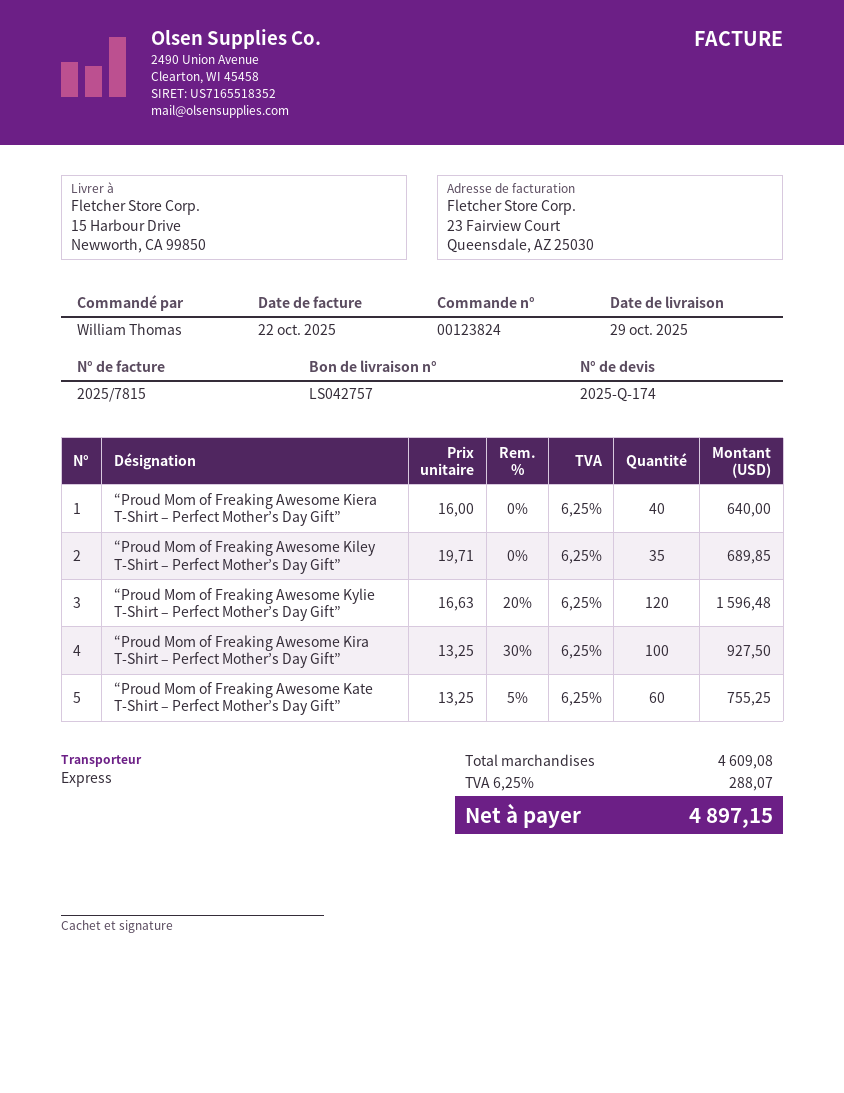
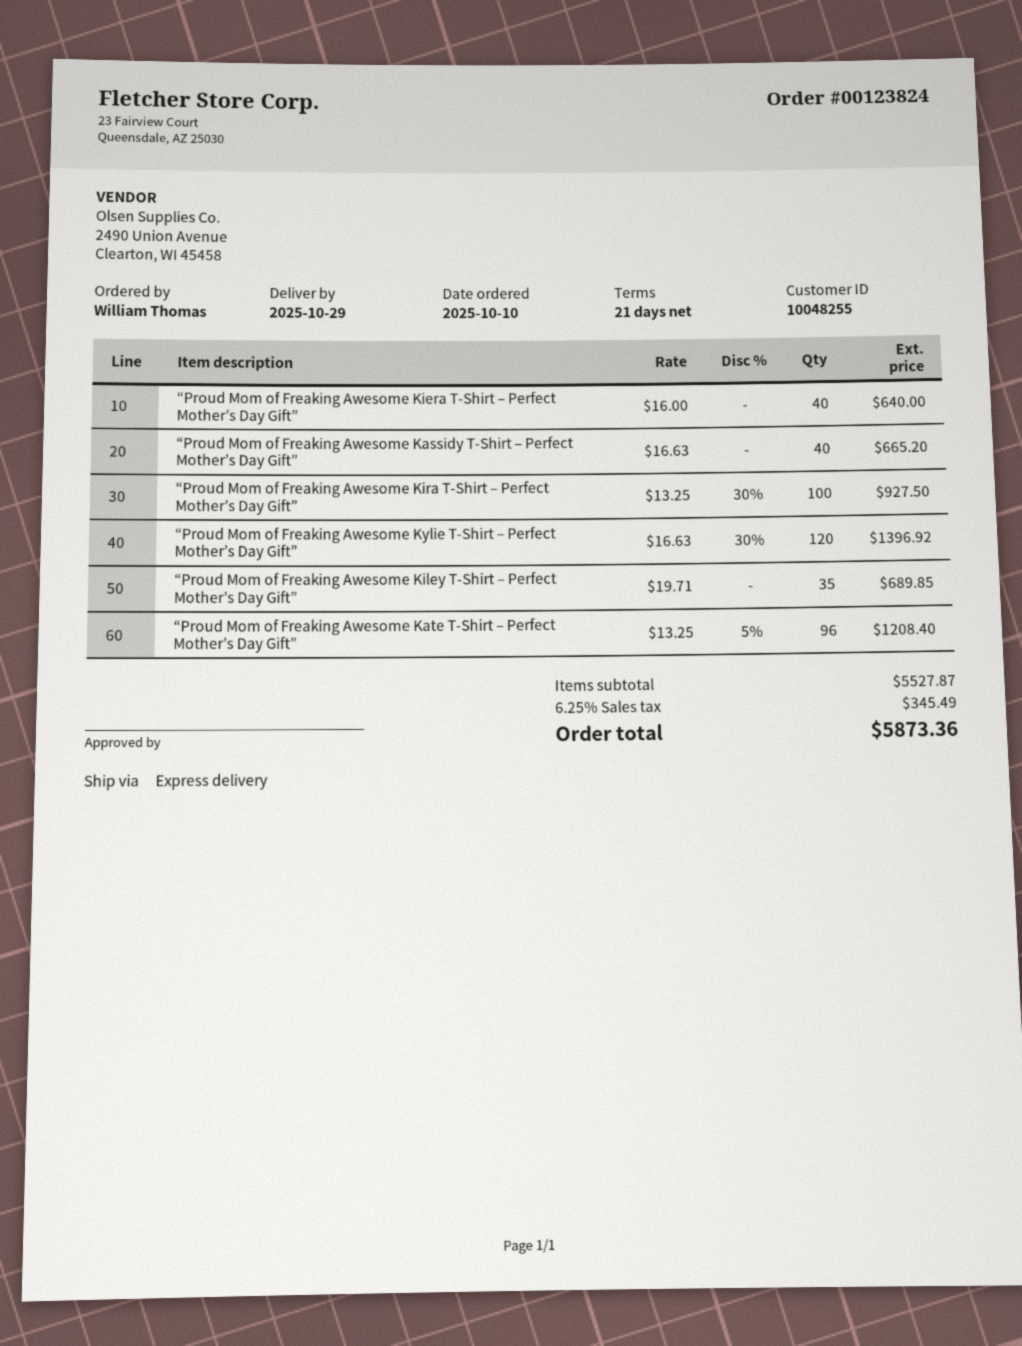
“Proud Mom of Freaking Awesome Kylie T-Shirt – Perfect Mother’s Day Gift”: 120 x 16.63 - 20% = 1596.48 -> 120 x 16.63 - 30% = 1396.92
“Proud Mom of Freaking Awesome Kate T-Shirt – Perfect Mother’s Day Gift”: 60 x 13.25 - 5% = 755.25 -> 96 x 13.25 - 5% = 1208.40
“Proud Mom of Freaking Awesome Kassidy T-Shirt – Perfect Mother’s Day Gift”: none -> 40 x 16.63 = 665.20
subtotal: 4609.08 -> 5527.87
tax: 6.25% = 288.07 -> 6.25% = 345.49
total: 4897.15 -> 5873.36

